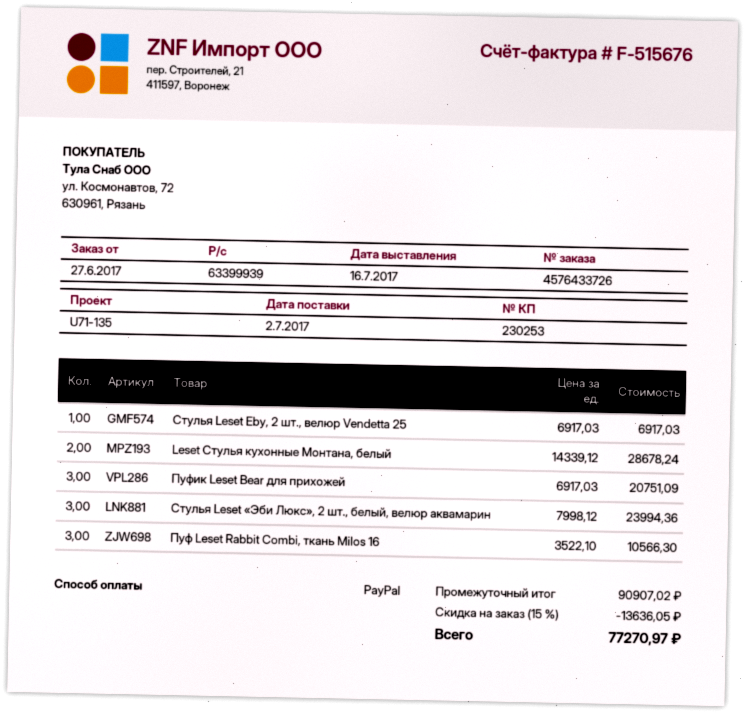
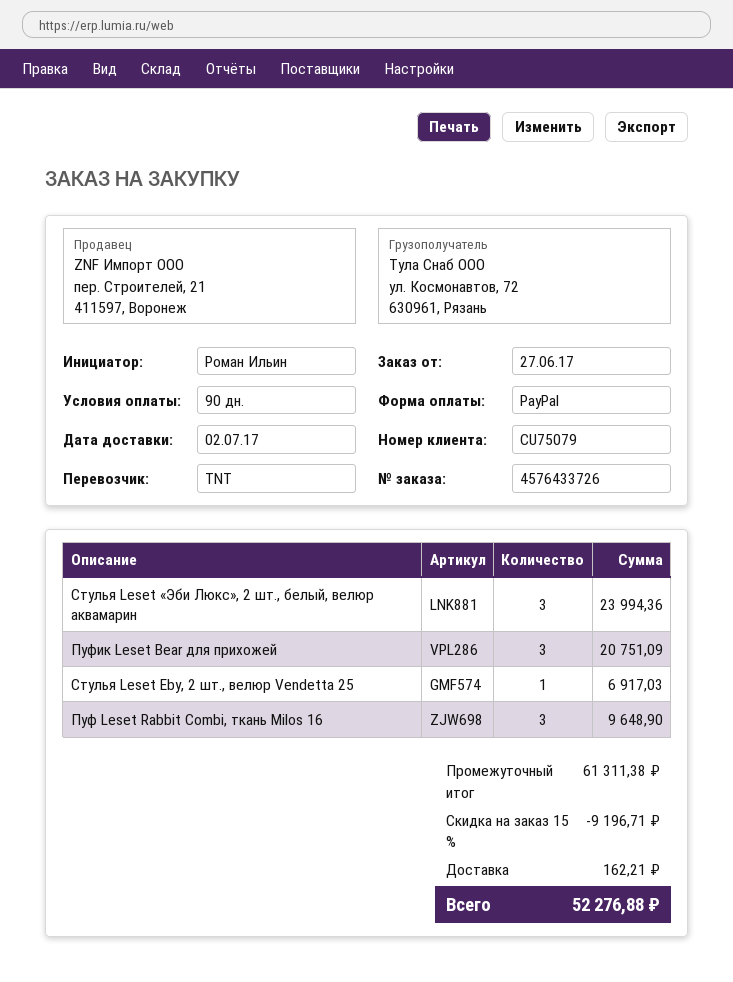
Leset Стулья кухонные Монтана, белый: 2 for 28678.24 -> none
Пуф Leset Rabbit Combi, ткань Milos 16: 3 for 10566.30 -> 3 for 9648.90
subtotal: 90907.02 -> 61311.38
discount: 15% = 13636.05 -> 15% = 9196.71
shipping: none -> 162.21
total: 77270.97 -> 52276.88

